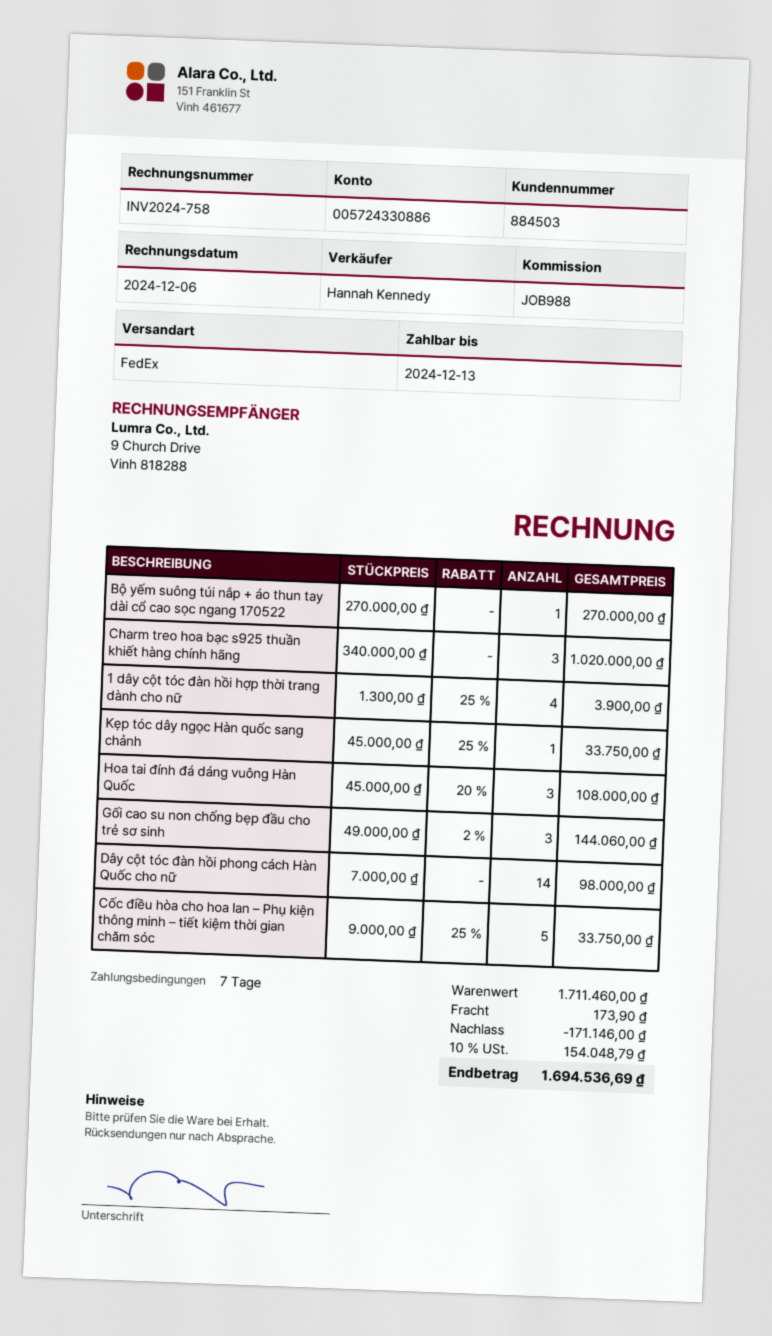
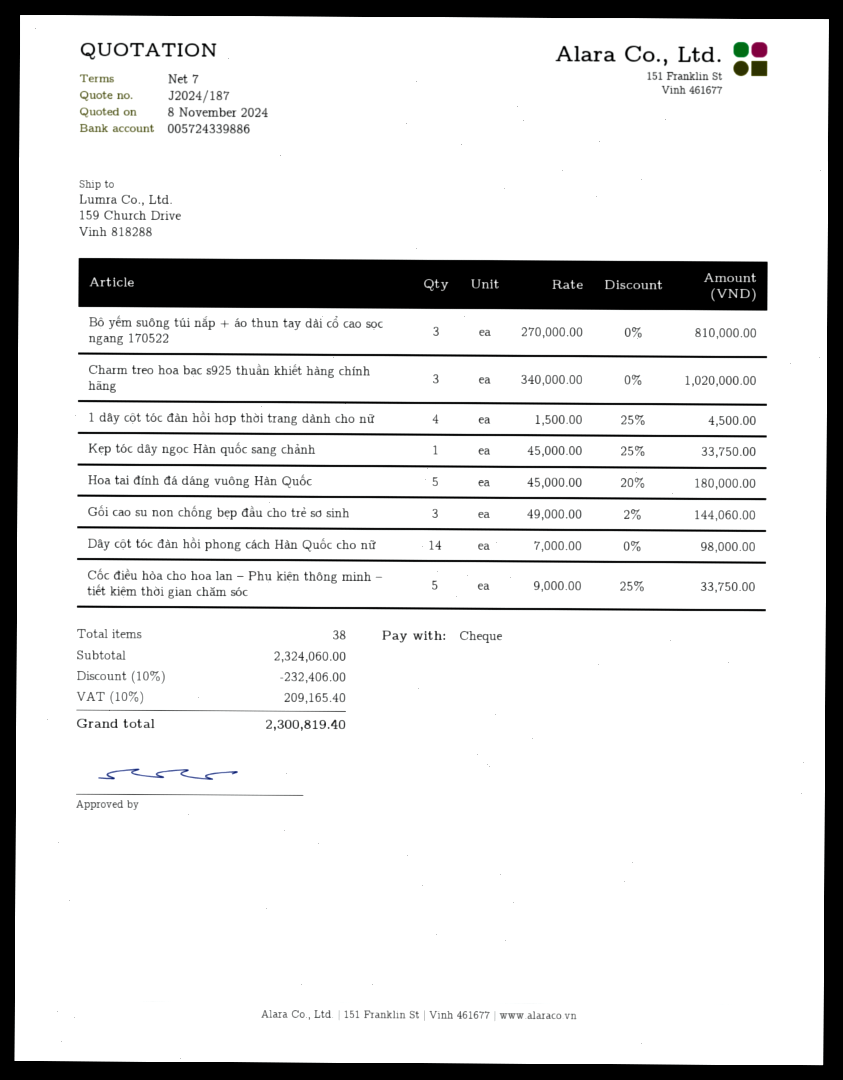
bank account: 005724330886 -> 005724339886
Bộ yếm suông túi nắp + áo thun tay dài cổ cao sọc ngang 170522: 1 x 270000.00 = 270000.00 -> 3 x 270000.00 = 810000.00
1 dây cột tóc đàn hồi hợp thời trang dành cho nữ: 4 x 1300.00 - 25% = 3900.00 -> 4 x 1500.00 - 25% = 4500.00
Hoa tai đính đá dáng vuông Hàn Quốc: 3 x 45000.00 - 20% = 108000.00 -> 5 x 45000.00 - 20% = 180000.00
subtotal: 1711460.00 -> 2324060.00
discount: 171146.00 -> 232406.00
shipping: 173.90 -> none
tax: 10% = 154048.79 -> 10% = 209165.40
total: 1694536.69 -> 2300819.40

